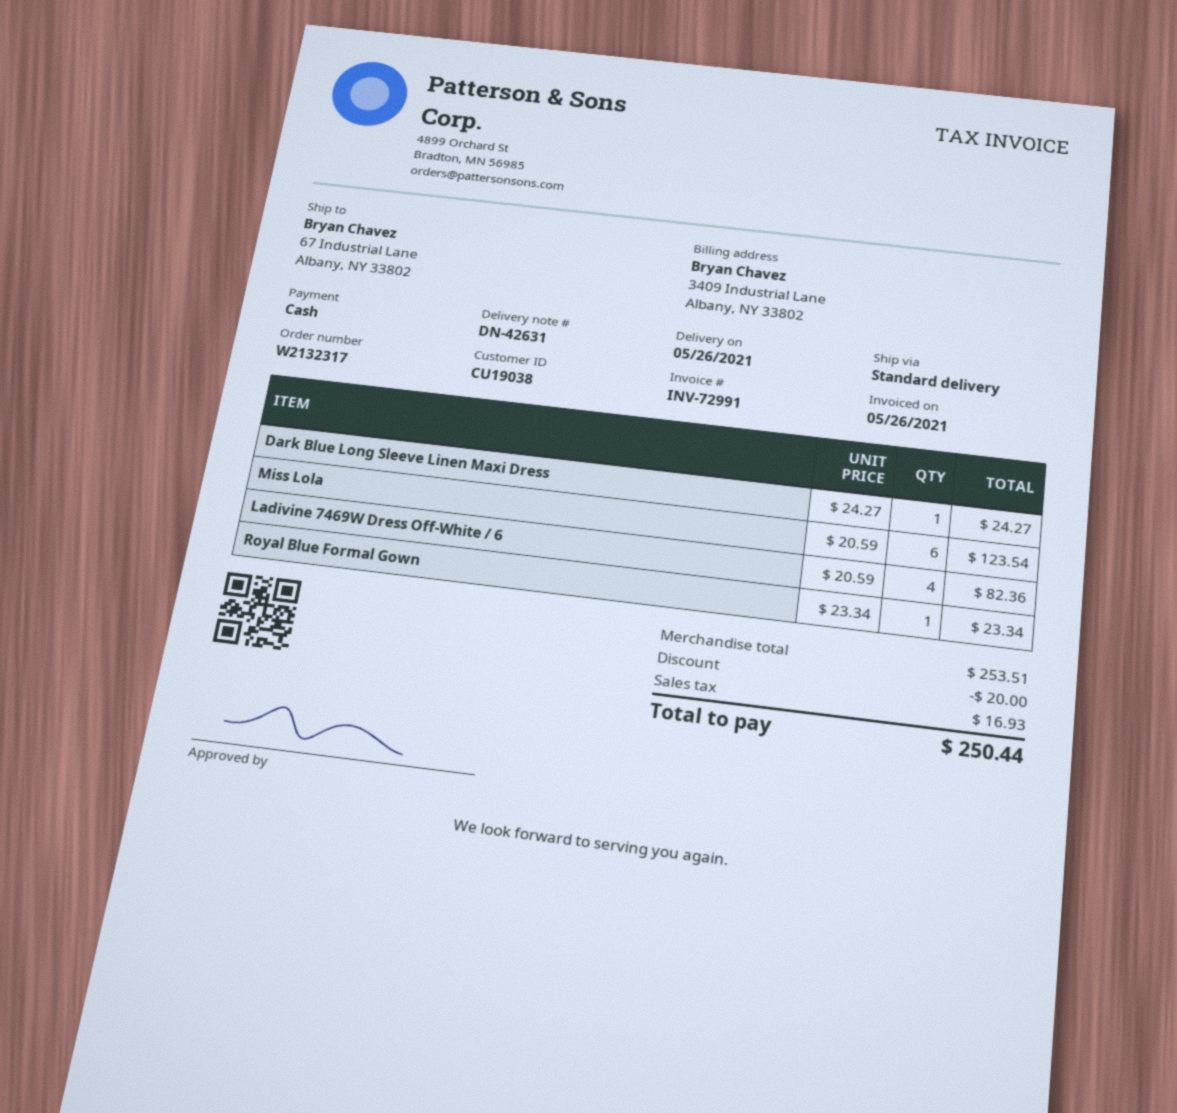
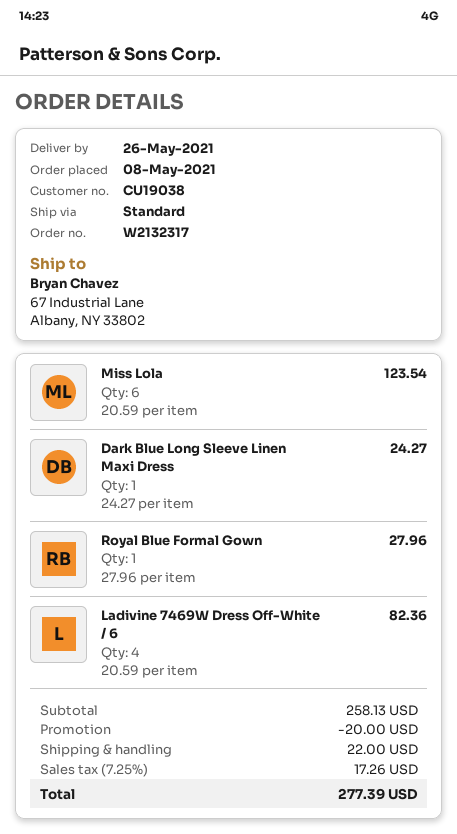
Royal Blue Formal Gown: 1 x 23.34 = 23.34 -> 1 x 27.96 = 27.96
subtotal: 253.51 -> 258.13
shipping: none -> 22.00
tax: 16.93 -> 17.26
total: 250.44 -> 277.39

